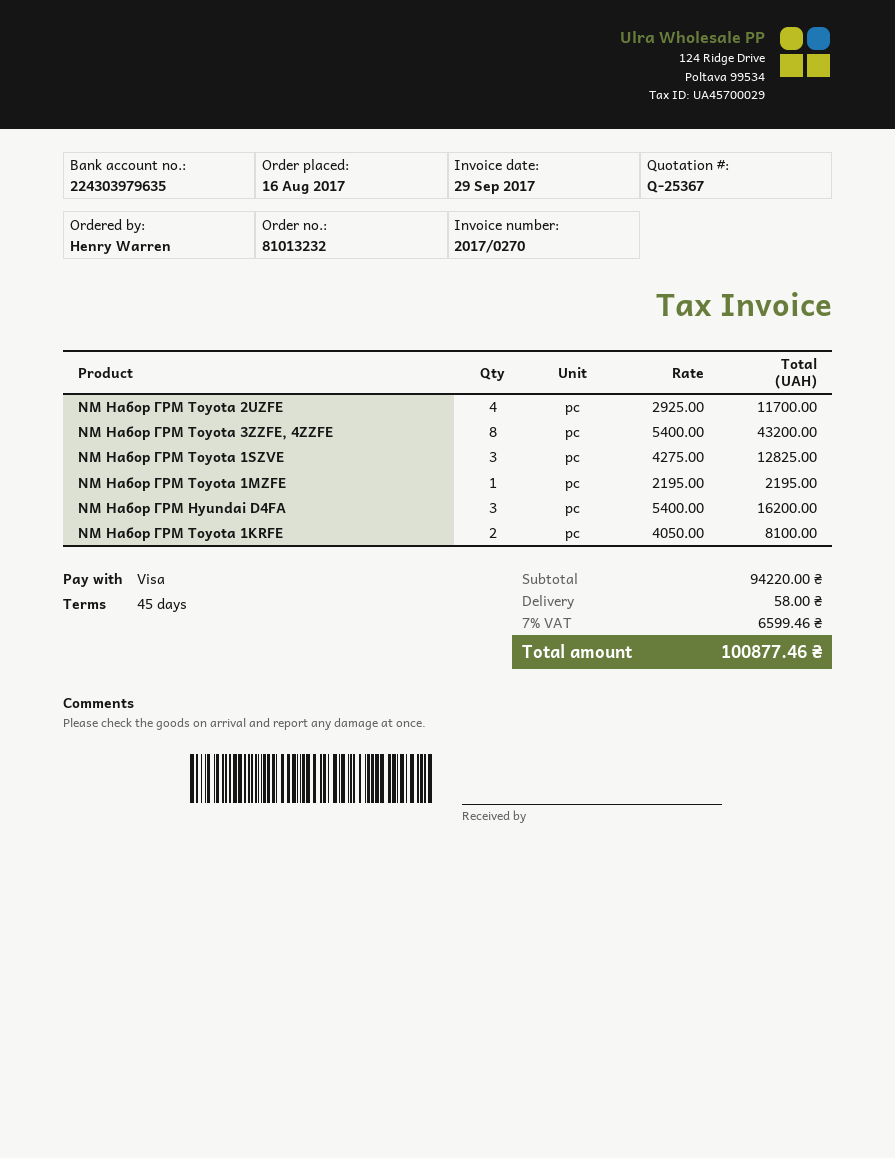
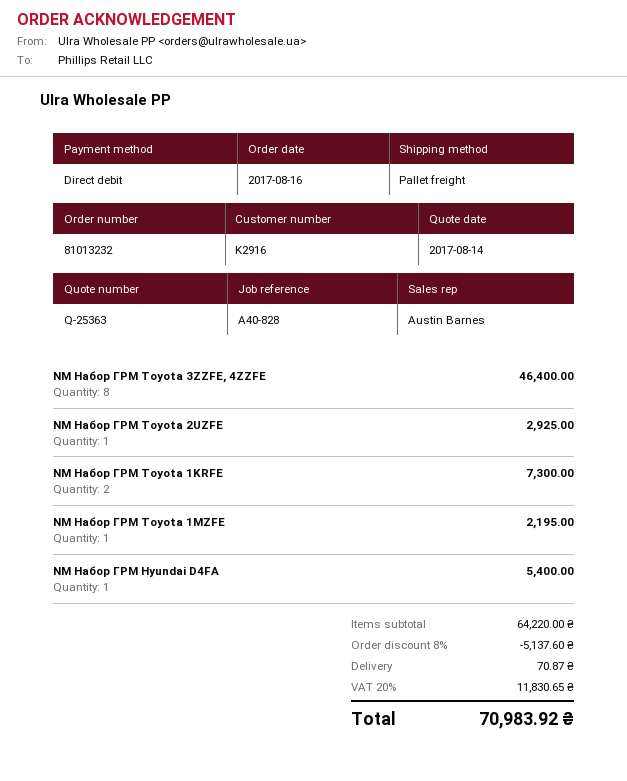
quote number: Q-25367 -> Q-25363
payment method: Visa -> direct debit
NM Набор ГРМ Toyota 2UZFE: 4 for 11700.00 -> 1 for 2925.00
NM Набор ГРМ Toyota 3ZZFE, 4ZZFE: 8 for 43200.00 -> 8 for 46400.00
NM Набор ГРМ Toyota 1SZVE: 3 for 12825.00 -> none
NM Набор ГРМ Hyundai D4FA: 3 for 16200.00 -> 1 for 5400.00
NM Набор ГРМ Toyota 1KRFE: 2 for 8100.00 -> 2 for 7300.00
subtotal: 94220.00 -> 64220.00
discount: none -> 8% = 5137.60
shipping: 58.00 -> 70.87
tax: 7% = 6599.46 -> 20% = 11830.65
total: 100877.46 -> 70983.92

